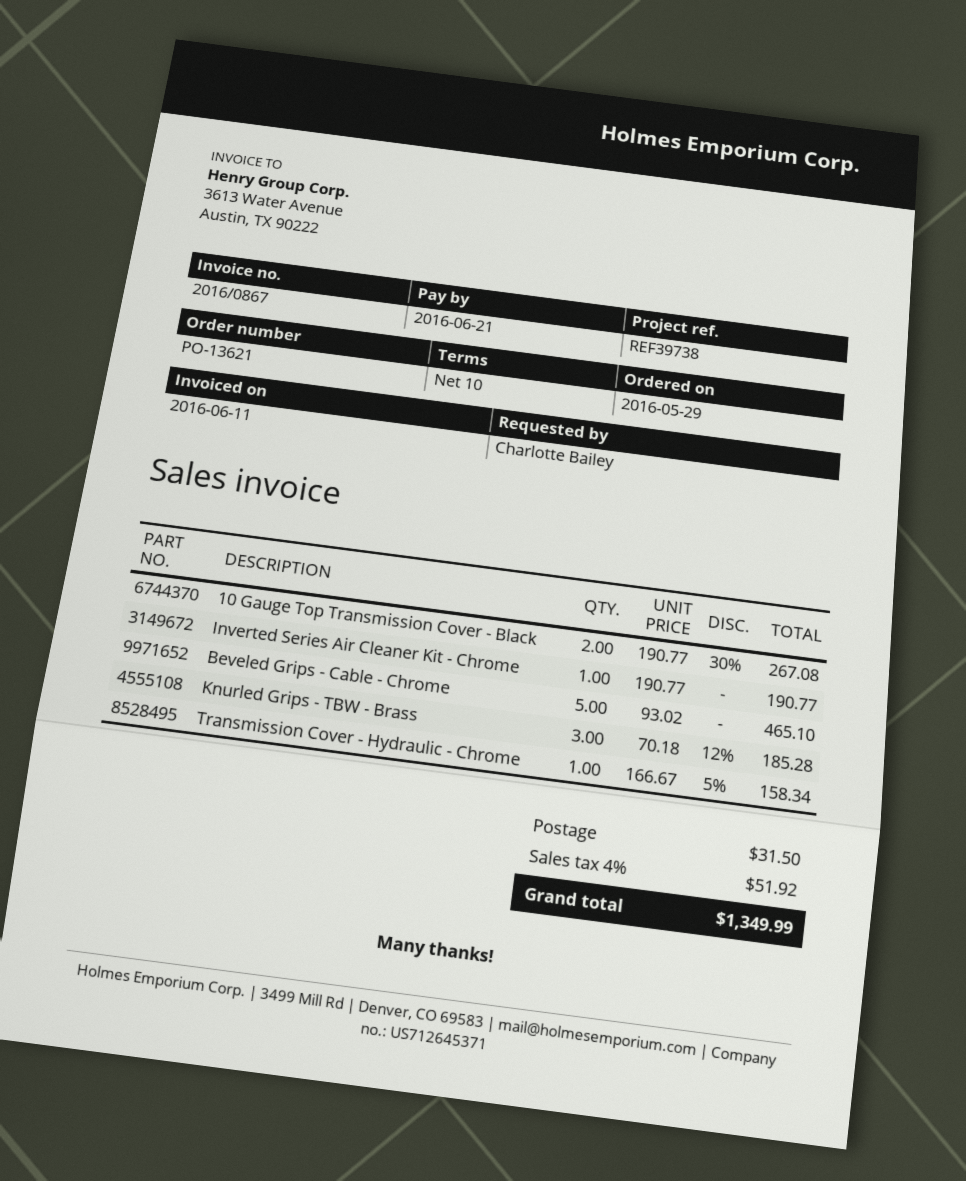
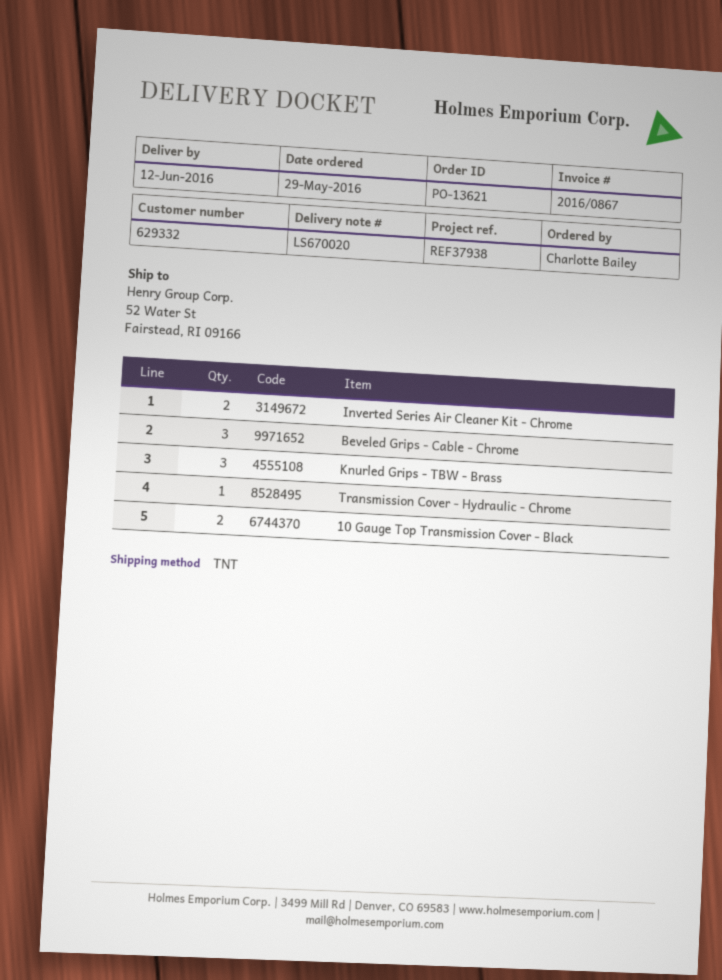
reference: REF39738 -> REF37938
Inverted Series Air Cleaner Kit - Chrome: 1 -> 2
Beveled Grips - Cable - Chrome: 5 -> 3

